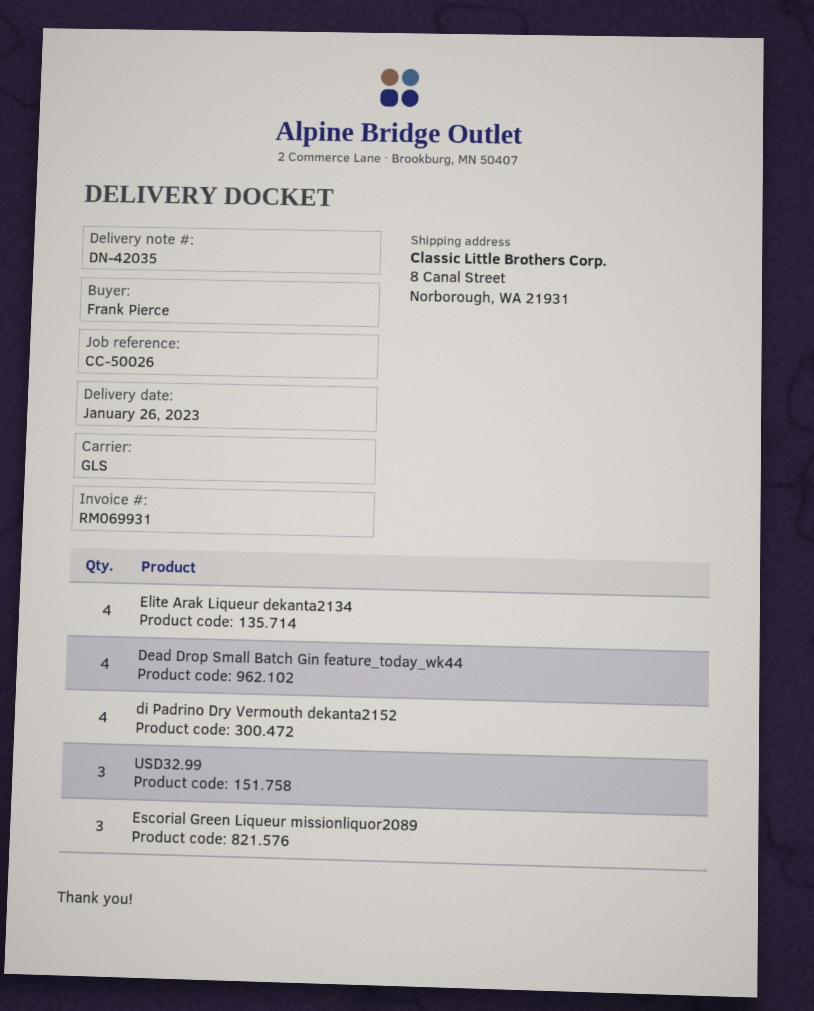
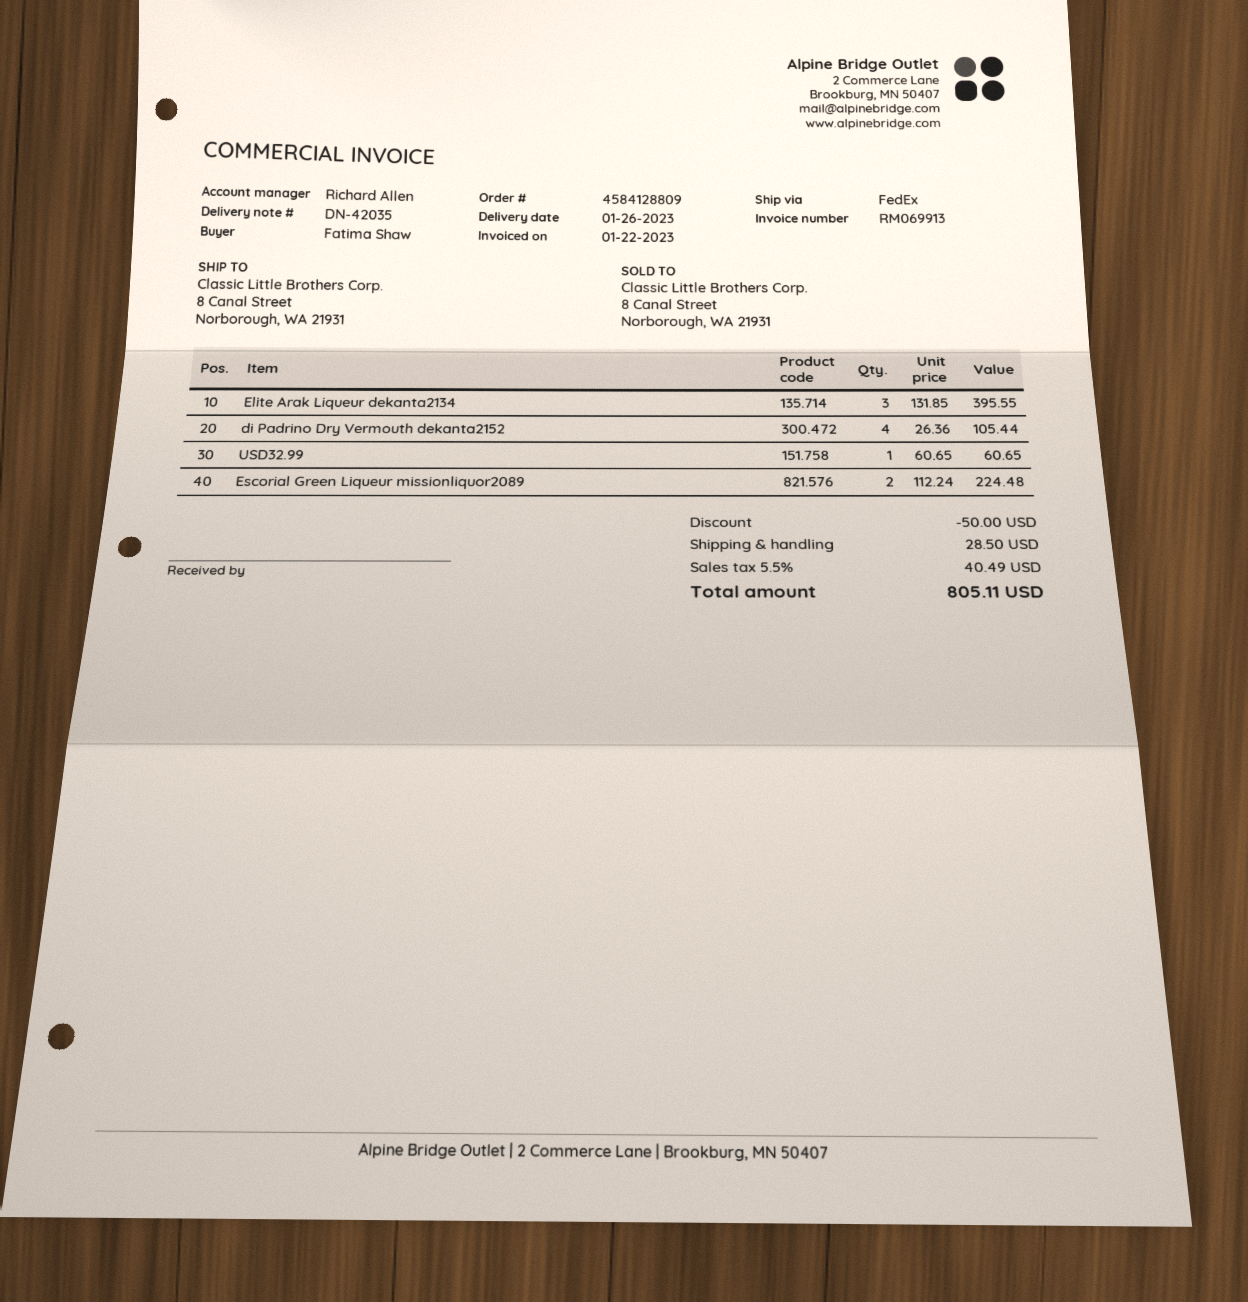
invoice number: RM069931 -> RM069913
ordered by: Frank Pierce -> Fatima Shaw
shipping method: GLS -> FedEx
Elite Arak Liqueur dekanta2134: 4 -> 3
Dead Drop Small Batch Gin feature_today_wk44: 4 -> none
USD32.99: 3 -> 1
Escorial Green Liqueur missionliquor2089: 3 -> 2

